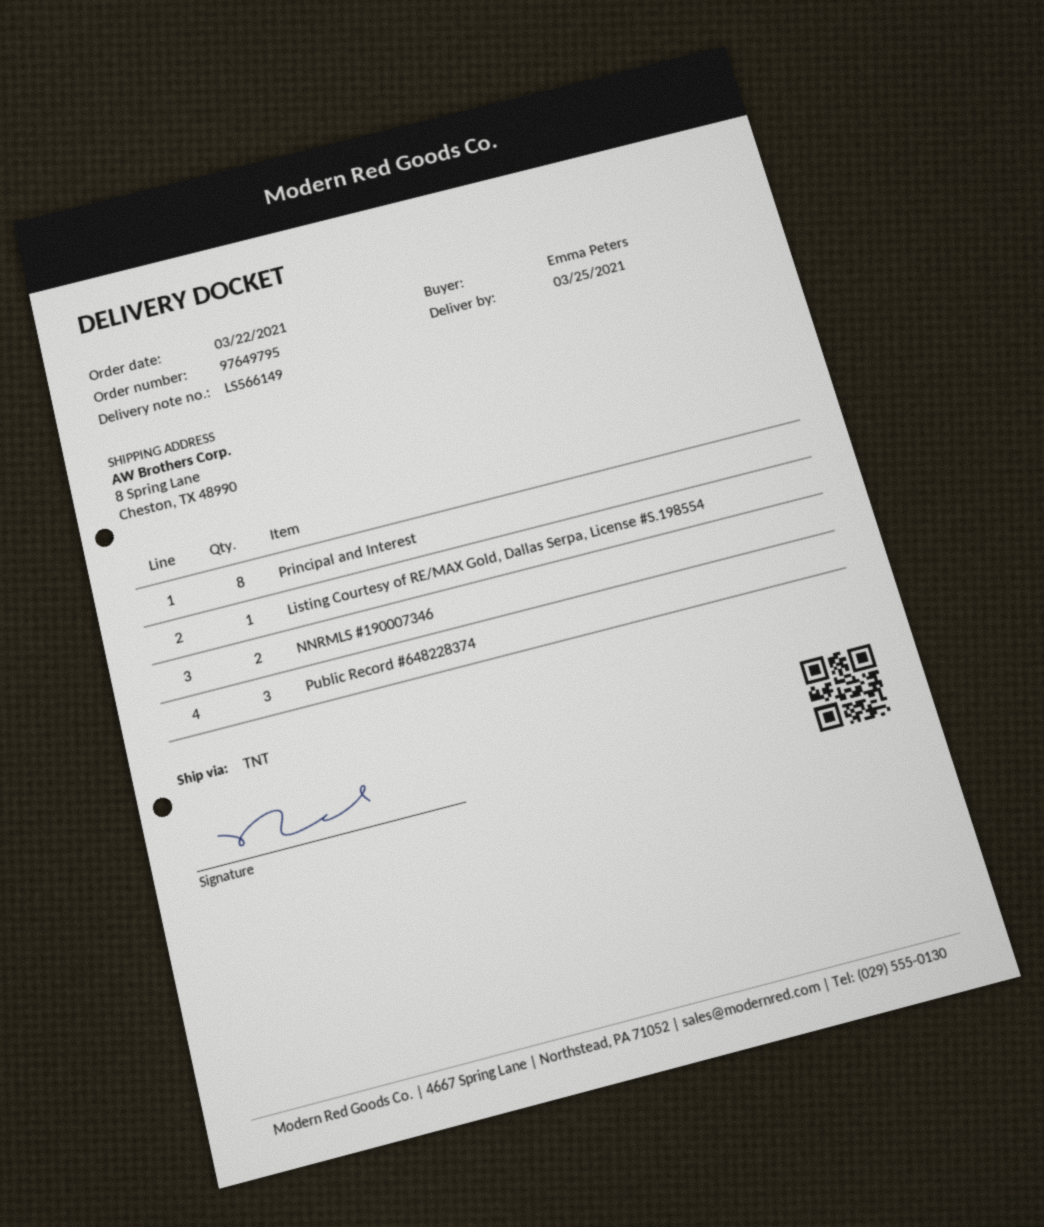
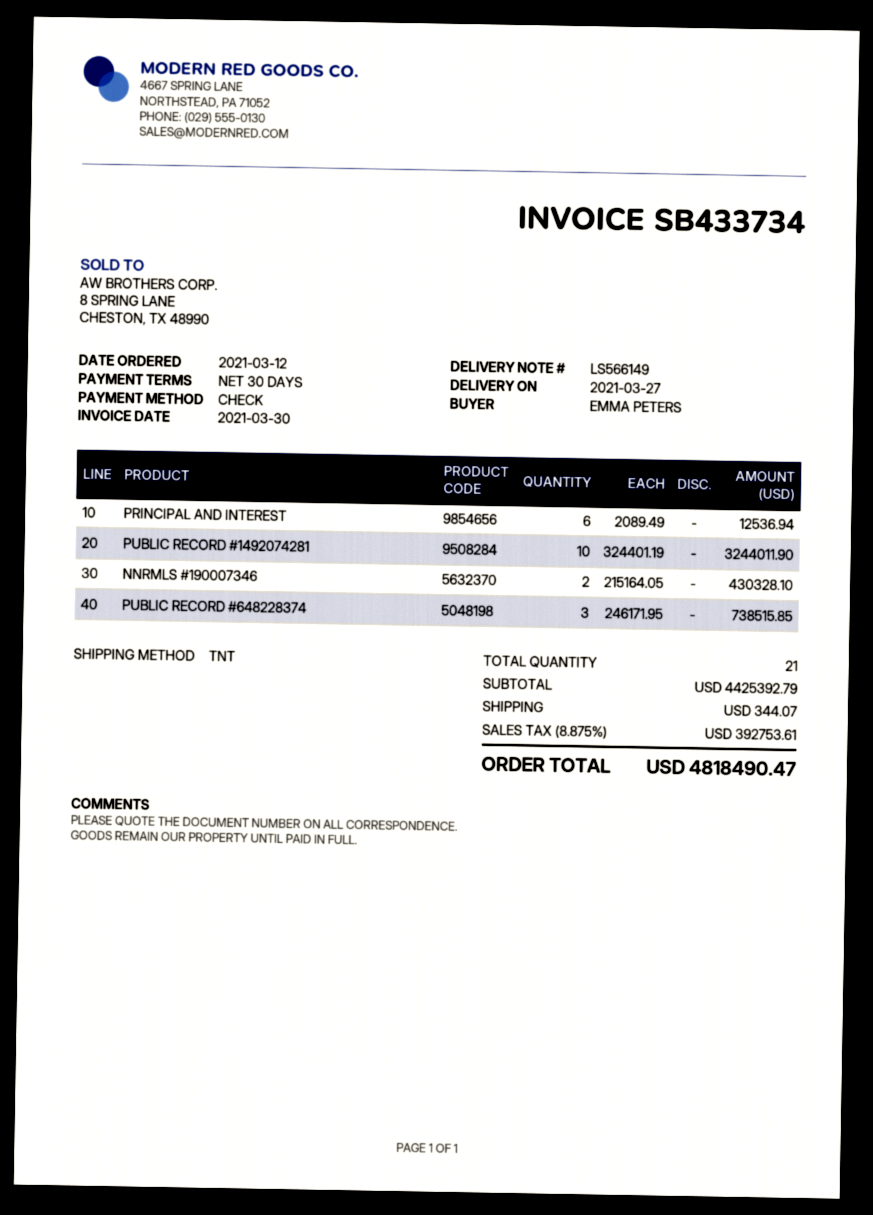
order date: 2021-03-22 -> 2021-03-12
delivery date: 2021-03-25 -> 2021-03-27
Principal and Interest: 8 -> 6
Listing Courtesy of RE/MAX Gold, Dallas Serpa, License #S.198554: 1 -> none
PUBLIC RECORD #1492074281: none -> 10

